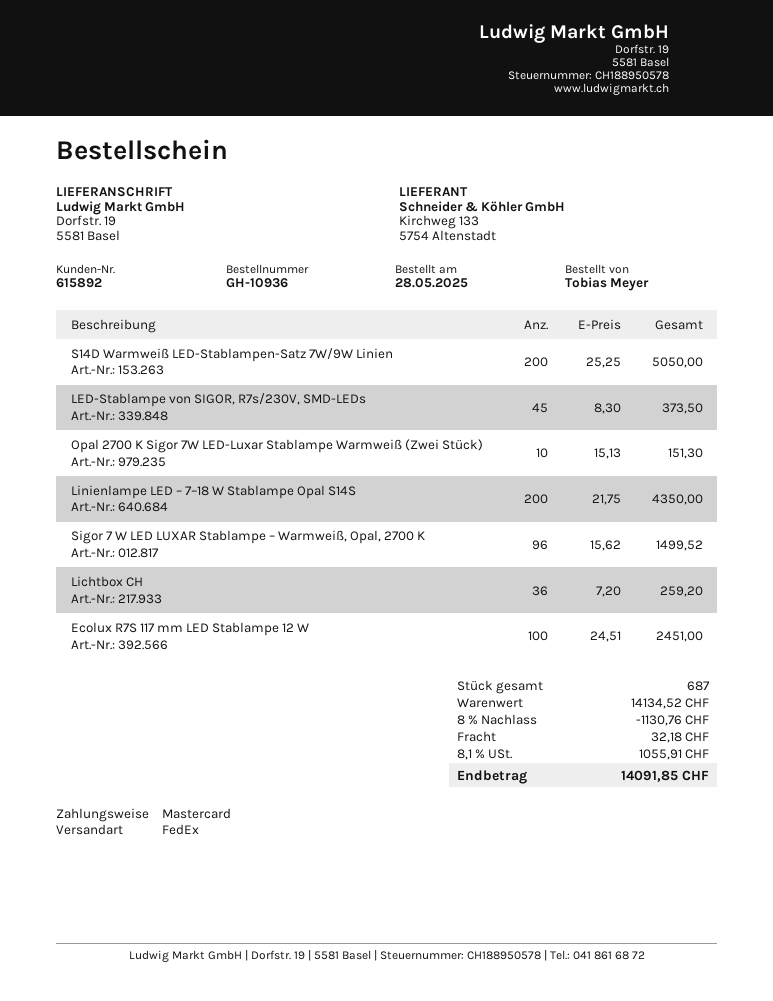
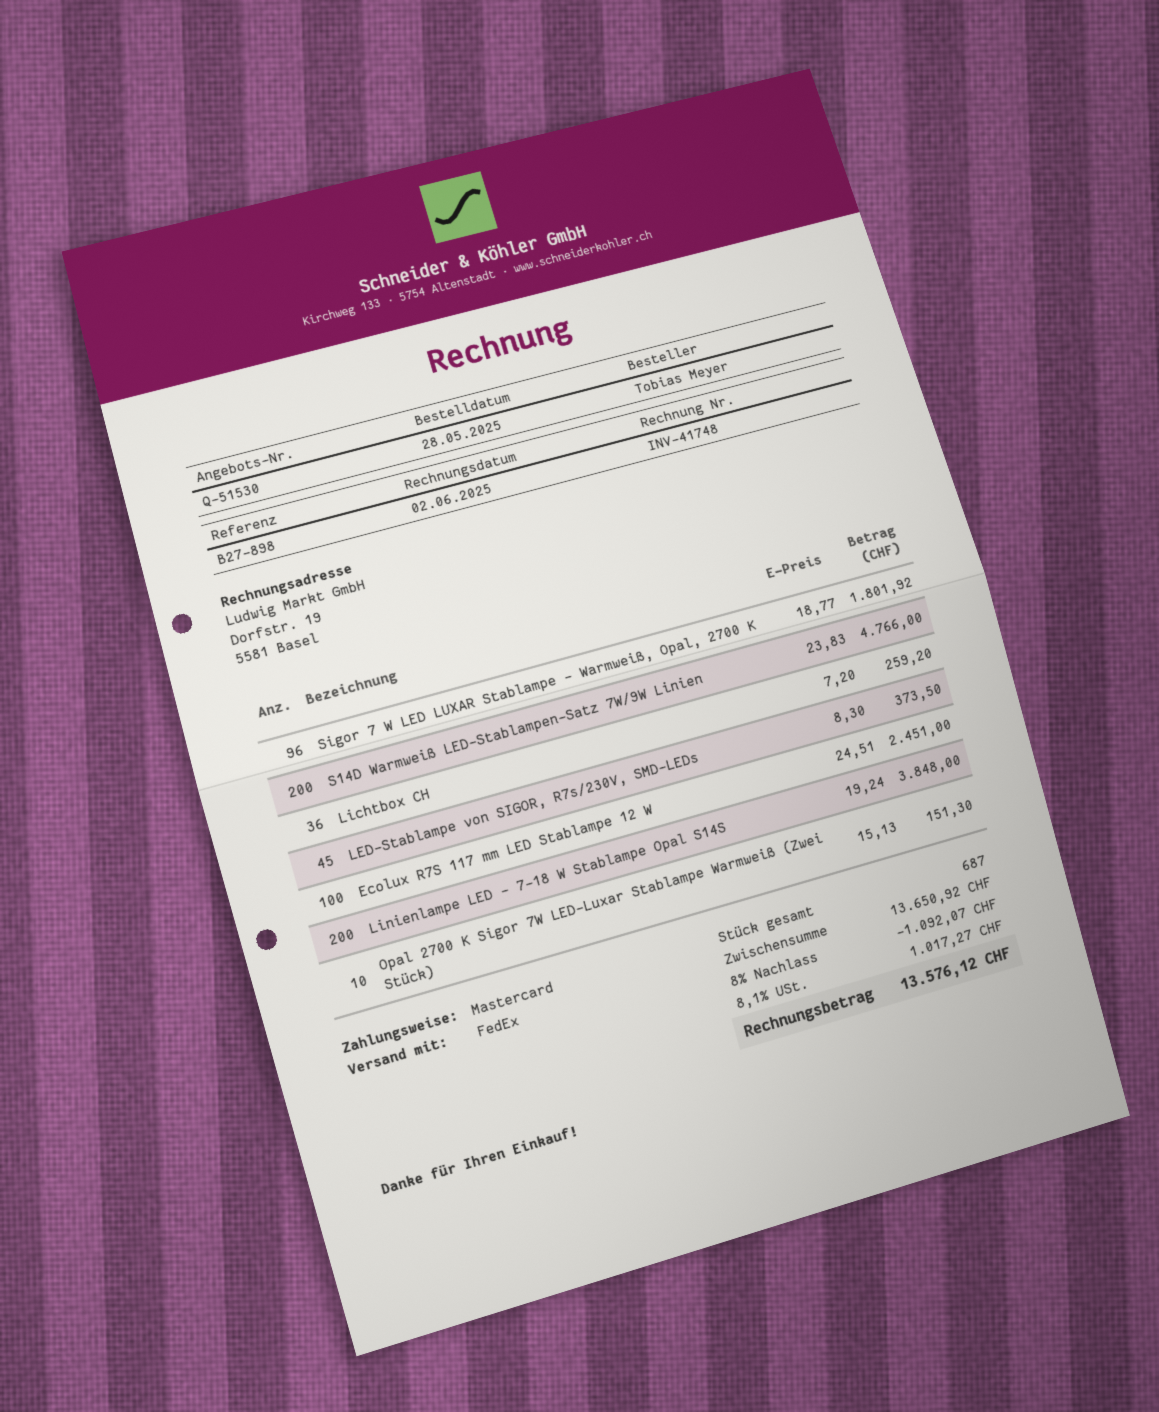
S14D Warmweiß LED-Stablampen-Satz 7W/9W Linien: 200 x 25.25 = 5050.00 -> 200 x 23.83 = 4766.00
Linienlampe LED – 7–18 W Stablampe Opal S14S: 200 x 21.75 = 4350.00 -> 200 x 19.24 = 3848.00
Sigor 7 W LED LUXAR Stablampe – Warmweiß, Opal, 2700 K: 96 x 15.62 = 1499.52 -> 96 x 18.77 = 1801.92
subtotal: 14134.52 -> 13650.92
discount: 8% = 1130.76 -> 8% = 1092.07
shipping: 32.18 -> none
tax: 8.1% = 1055.91 -> 8.1% = 1017.27
total: 14091.85 -> 13576.12

